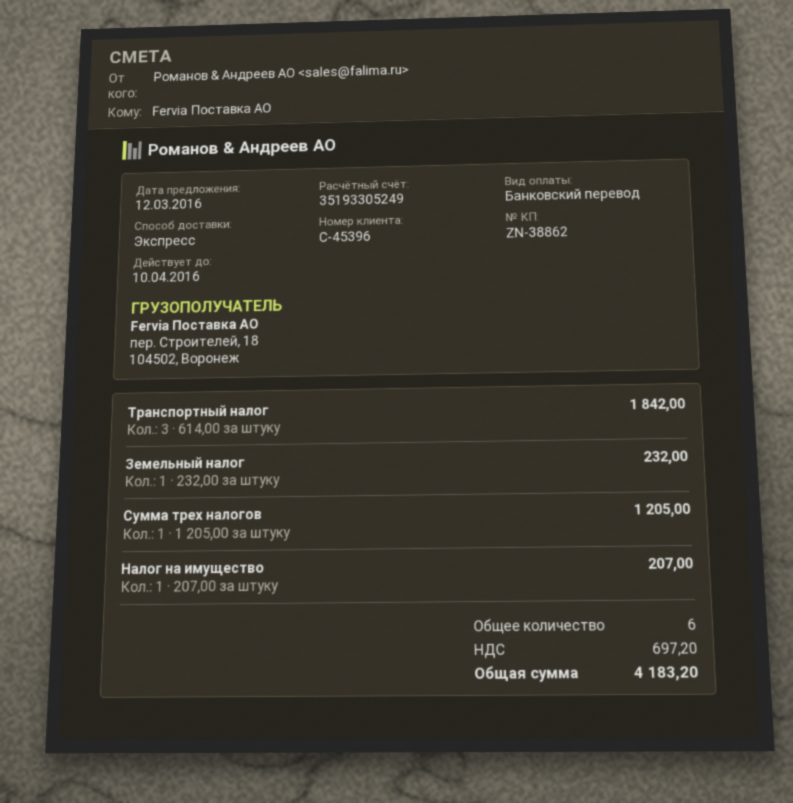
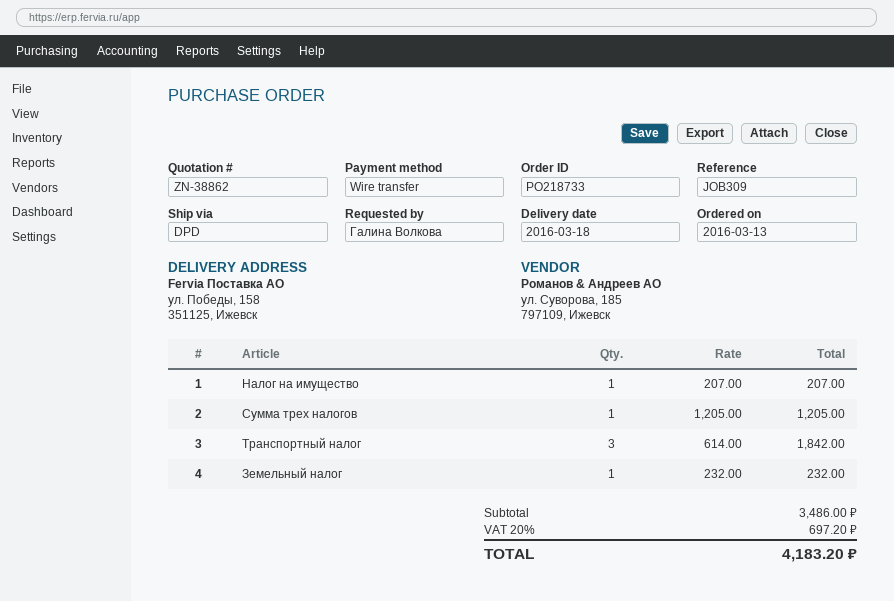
shipping method: express -> DPD
ship to: пер. Строителей, 18, 104502, Воронеж -> ул. Победы, 158, 351125, Ижевск

